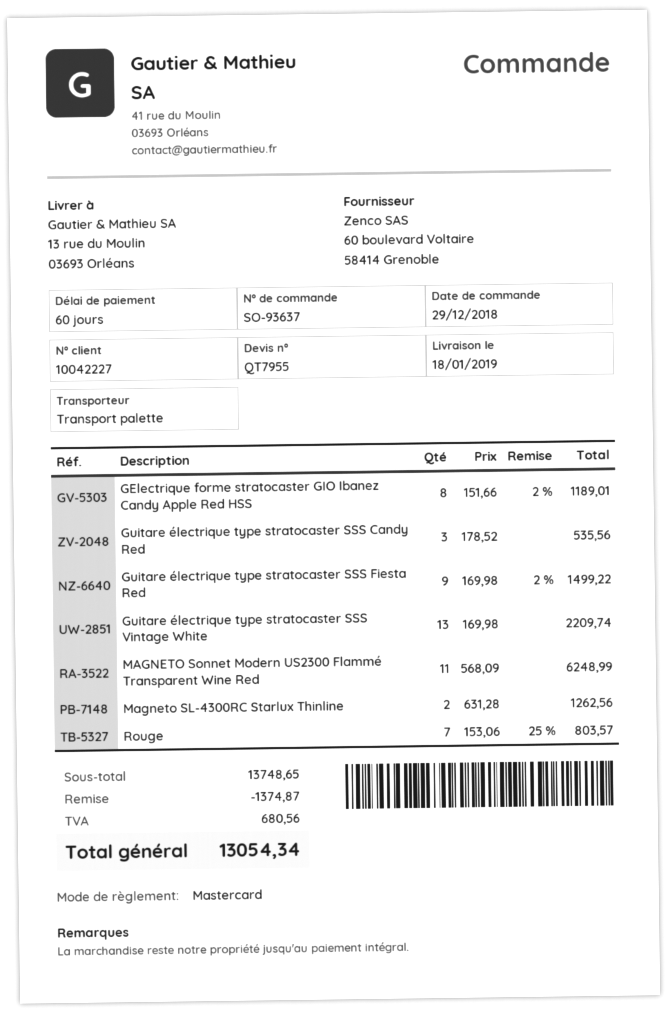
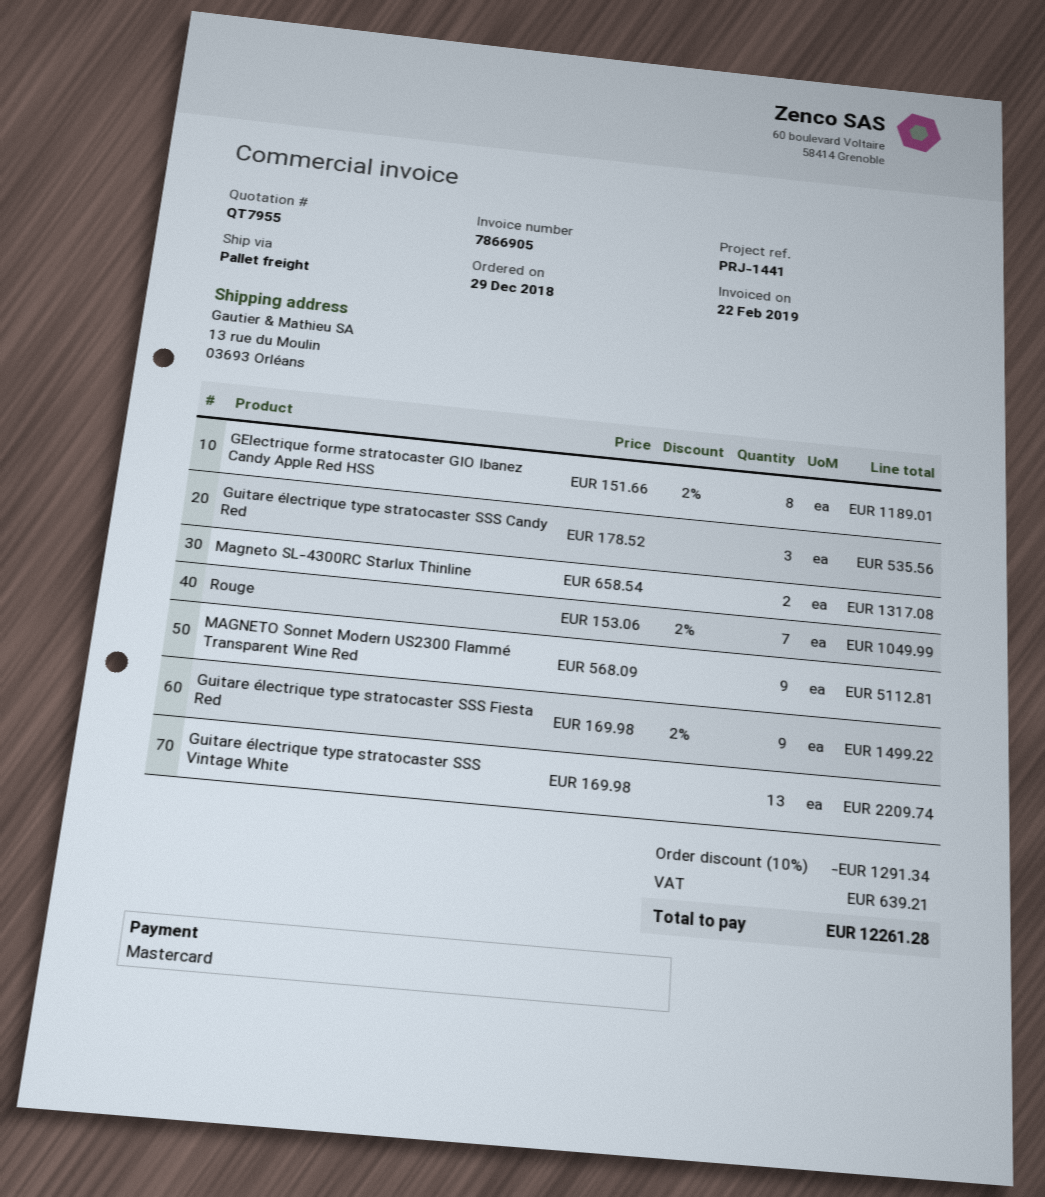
MAGNETO Sonnet Modern US2300 Flammé Transparent Wine Red: 11 x 568.09 = 6248.99 -> 9 x 568.09 = 5112.81
Magneto SL-4300RC Starlux Thinline: 2 x 631.28 = 1262.56 -> 2 x 658.54 = 1317.08
Rouge: 7 x 153.06 - 25% = 803.57 -> 7 x 153.06 - 2% = 1049.99
discount: 1374.87 -> 1291.34
tax: 680.56 -> 639.21
total: 13054.34 -> 12261.28

